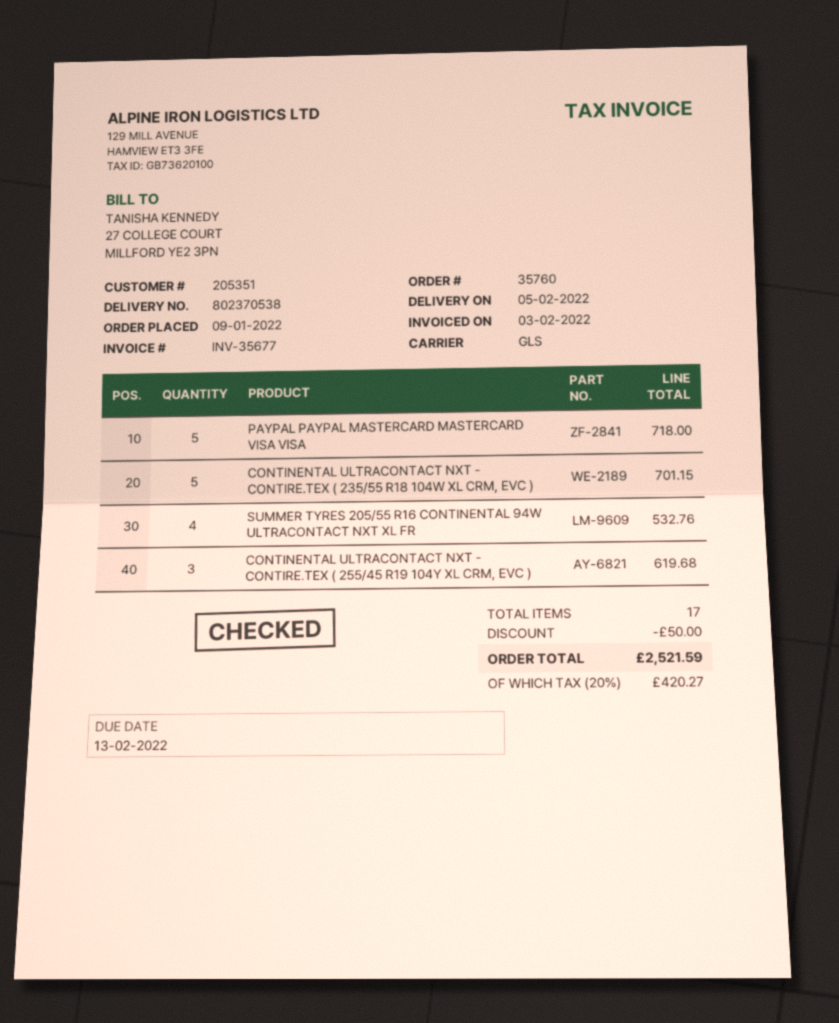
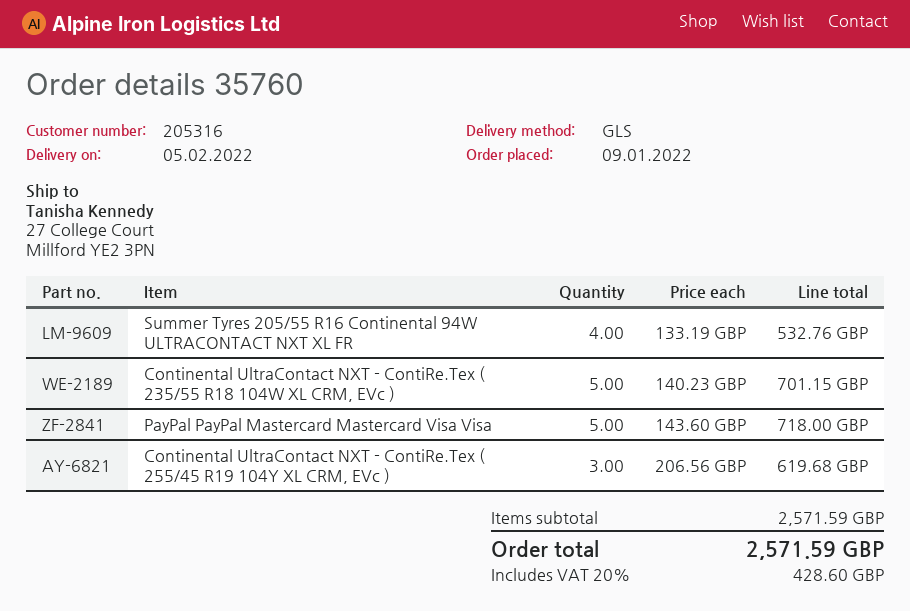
customer number: 205351 -> 205316
discount: 50.00 -> none
tax: 20% = 420.27 -> 20% = 428.60
total: 2521.59 -> 2571.59

